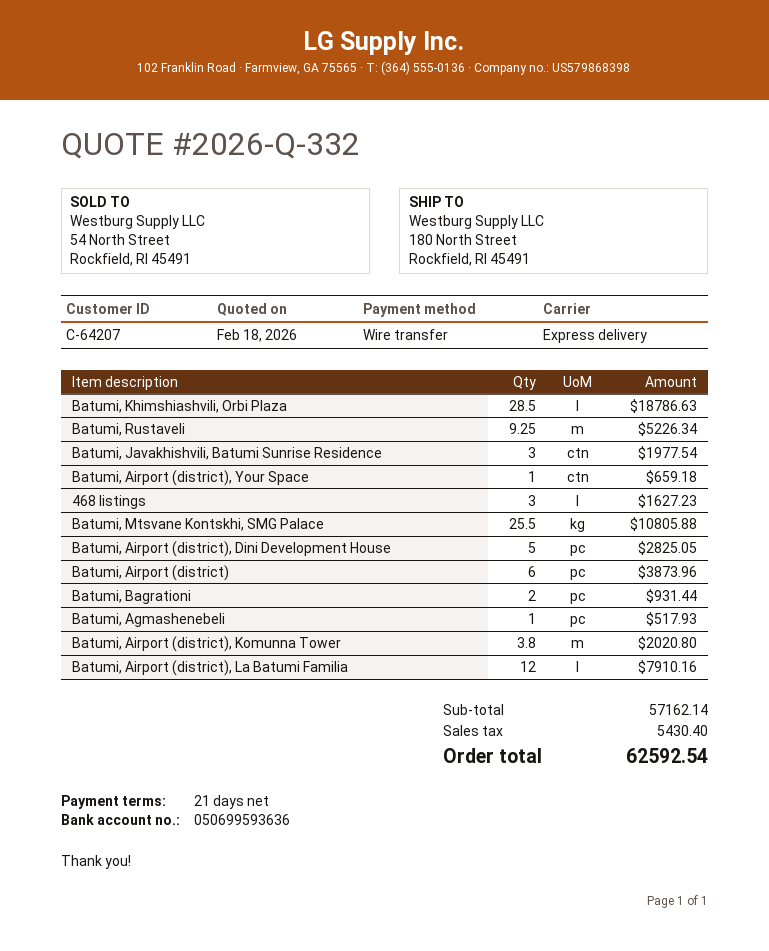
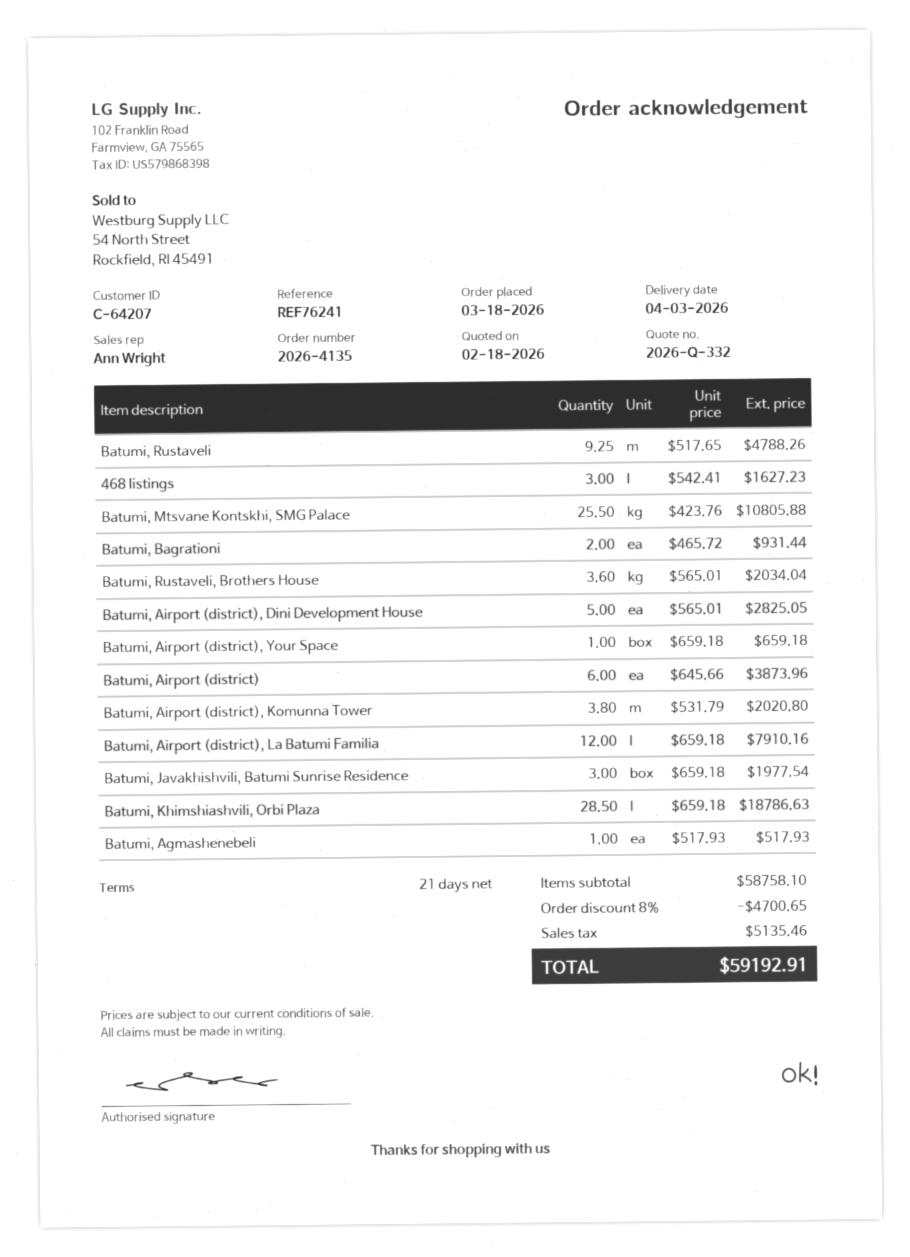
Batumi, Rustaveli: 9.25 for 5226.34 -> 9.25 for 4788.26
Batumi, Rustaveli, Brothers House: none -> 3.6 for 2034.04
subtotal: 57162.14 -> 58758.10
discount: none -> 8% = 4700.65
tax: 5430.40 -> 5135.46
total: 62592.54 -> 59192.91

